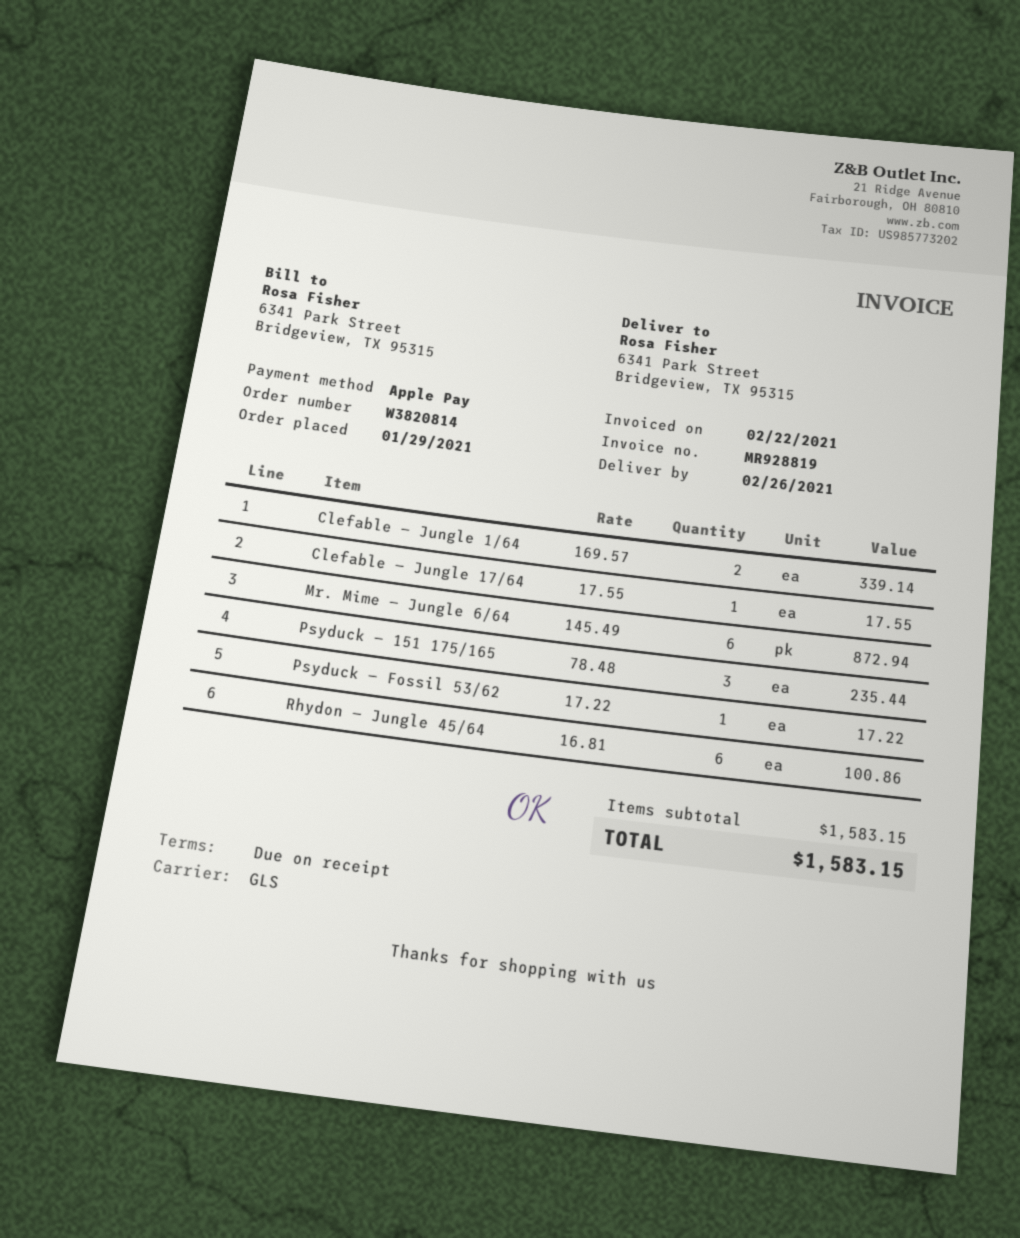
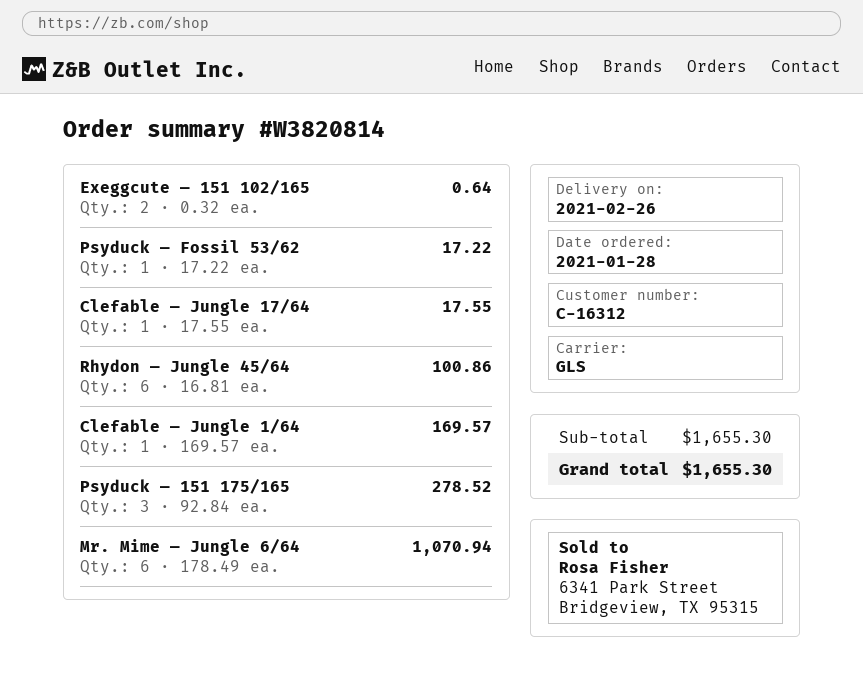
order date: 2021-01-29 -> 2021-01-28
Clefable — Jungle 1/64: 2 x 169.57 = 339.14 -> 1 x 169.57 = 169.57
Mr. Mime — Jungle 6/64: 6 x 145.49 = 872.94 -> 6 x 178.49 = 1070.94
Psyduck — 151 175/165: 3 x 78.48 = 235.44 -> 3 x 92.84 = 278.52
Exeggcute — 151 102/165: none -> 2 x 0.32 = 0.64
subtotal: 1583.15 -> 1655.30
total: 1583.15 -> 1655.30

